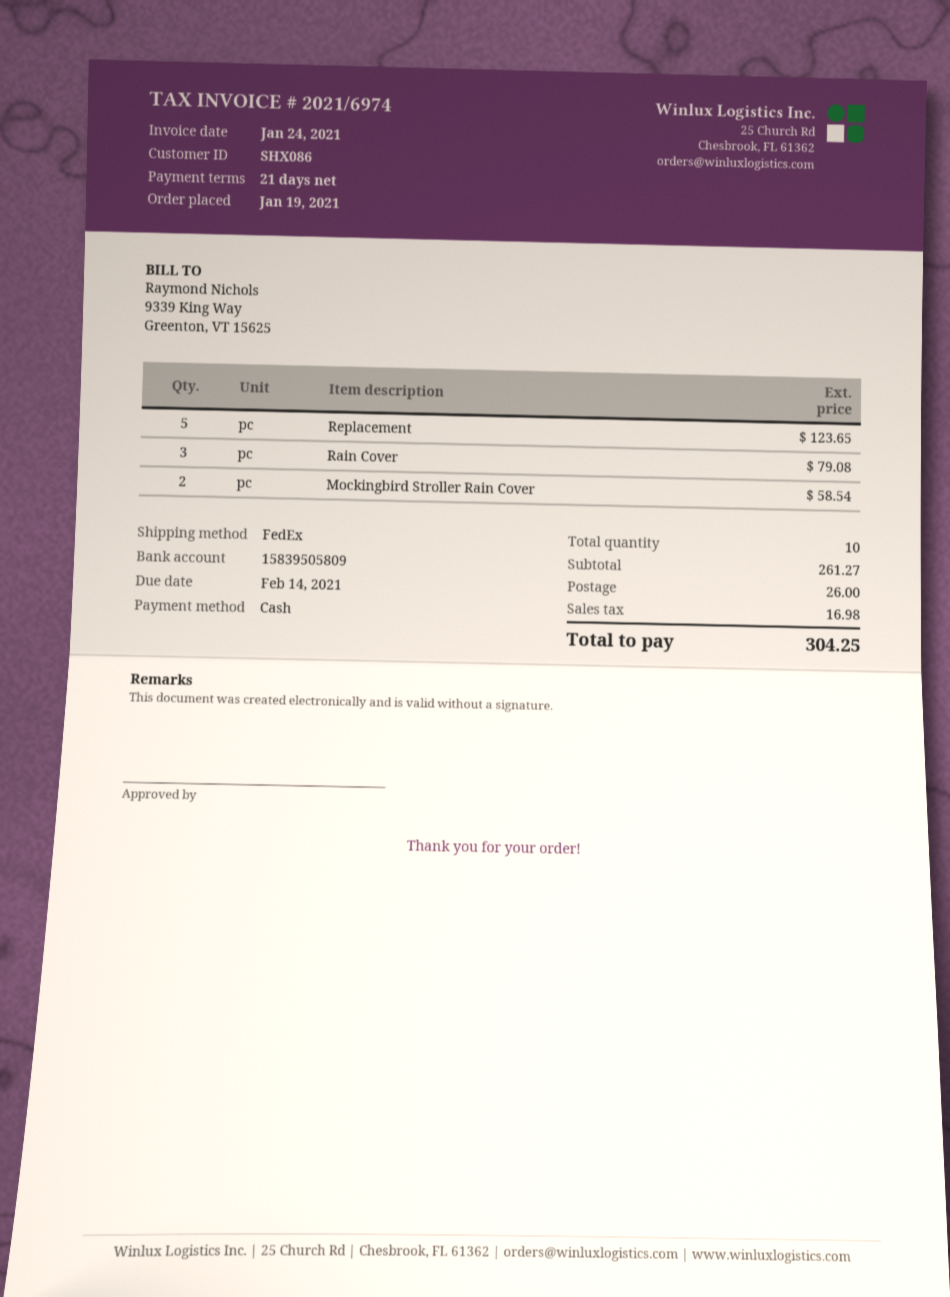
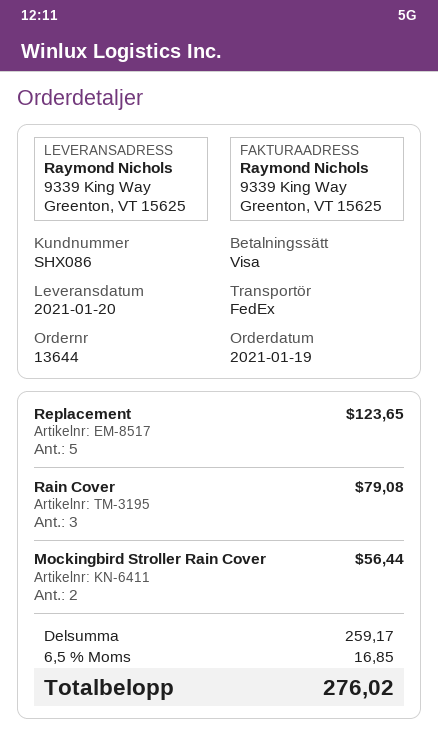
payment method: cash -> Visa
Mockingbird Stroller Rain Cover: 2 for 58.54 -> 2 for 56.44
subtotal: 261.27 -> 259.17
shipping: 26.00 -> none
tax: 16.98 -> 16.85
total: 304.25 -> 276.02

